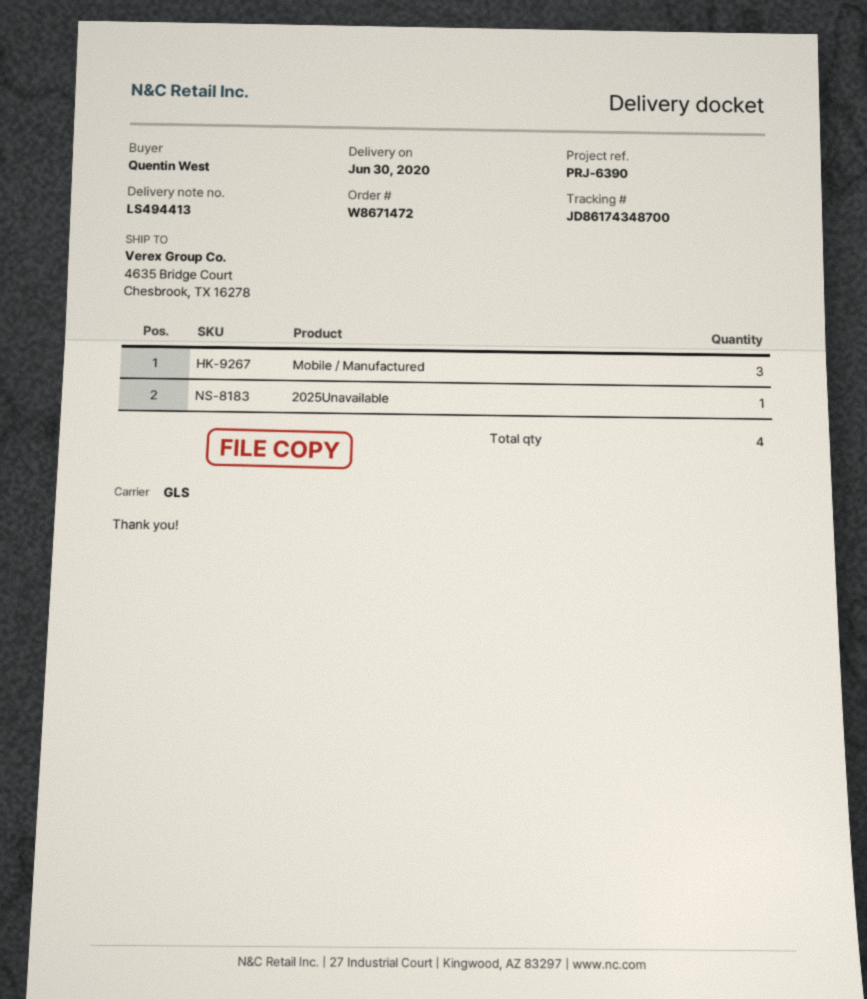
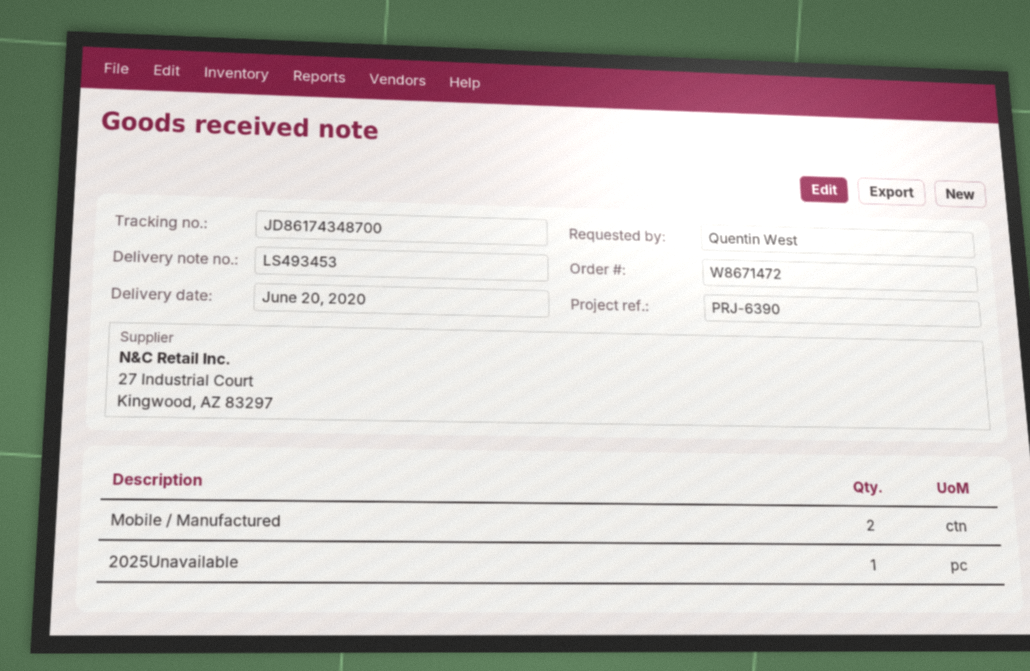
delivery note number: LS494413 -> LS493453
delivery date: 2020-06-30 -> 2020-06-20
Mobile / Manufactured: 3 -> 2

